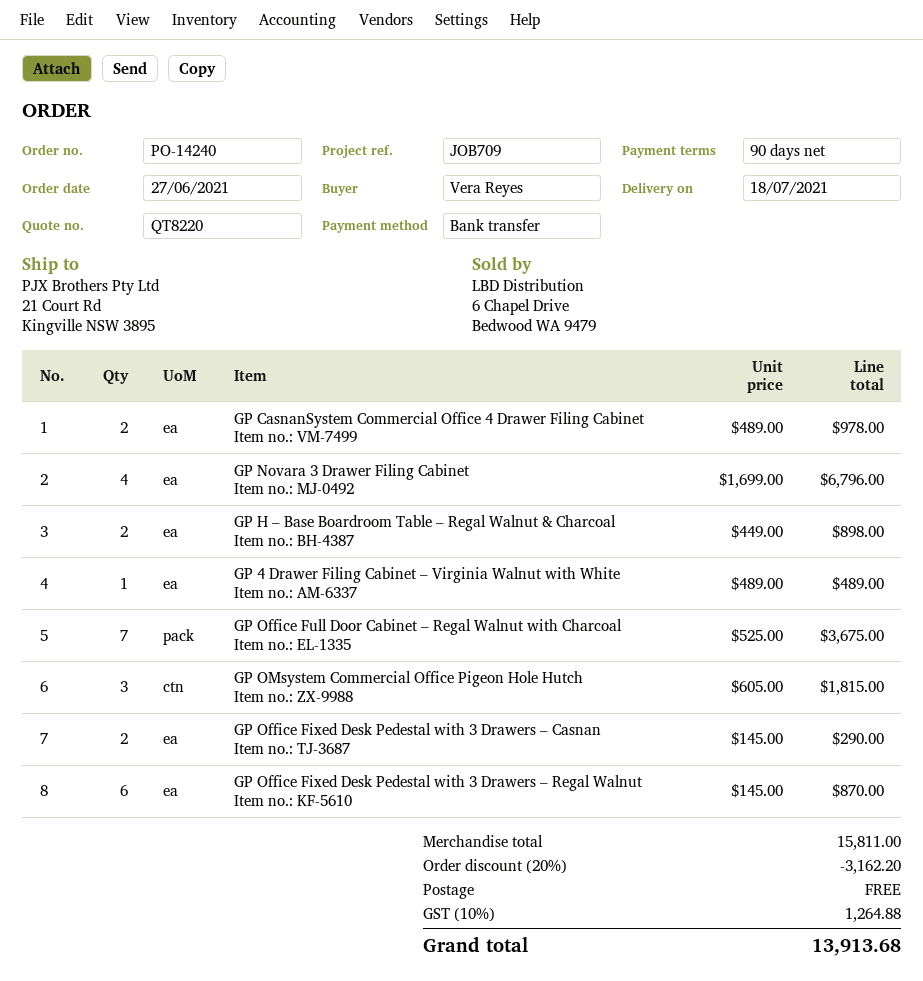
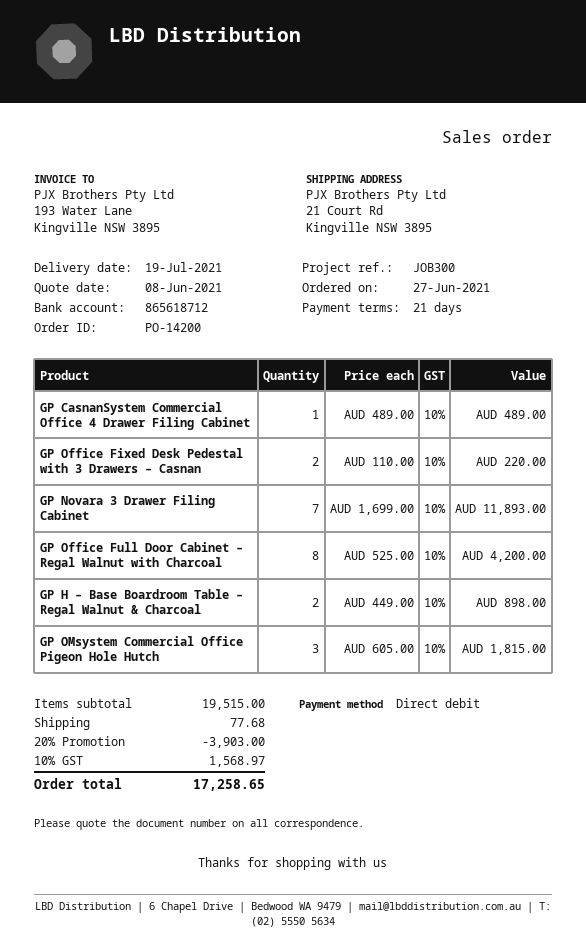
order number: PO-14240 -> PO-14200
delivery date: 2021-07-18 -> 2021-07-19
payment terms: 90 days -> 21 days
reference: JOB709 -> JOB300
payment method: bank transfer -> direct debit
GP CasnanSystem Commercial Office 4 Drawer Filing Cabinet: 2 x 489.00 = 978.00 -> 1 x 489.00 = 489.00
GP Novara 3 Drawer Filing Cabinet: 4 x 1699.00 = 6796.00 -> 7 x 1699.00 = 11893.00
GP 4 Drawer Filing Cabinet – Virginia Walnut with White: 1 x 489.00 = 489.00 -> none
GP Office Full Door Cabinet – Regal Walnut with Charcoal: 7 x 525.00 = 3675.00 -> 8 x 525.00 = 4200.00
GP Office Fixed Desk Pedestal with 3 Drawers – Casnan: 2 x 145.00 = 290.00 -> 2 x 110.00 = 220.00
GP Office Fixed Desk Pedestal with 3 Drawers – Regal Walnut: 6 x 145.00 = 870.00 -> none
subtotal: 15811.00 -> 19515.00
discount: 20% = 3162.20 -> 20% = 3903.00
shipping: 0.00 -> 77.68
tax: 10% = 1264.88 -> 10% = 1568.97
total: 13913.68 -> 17258.65

